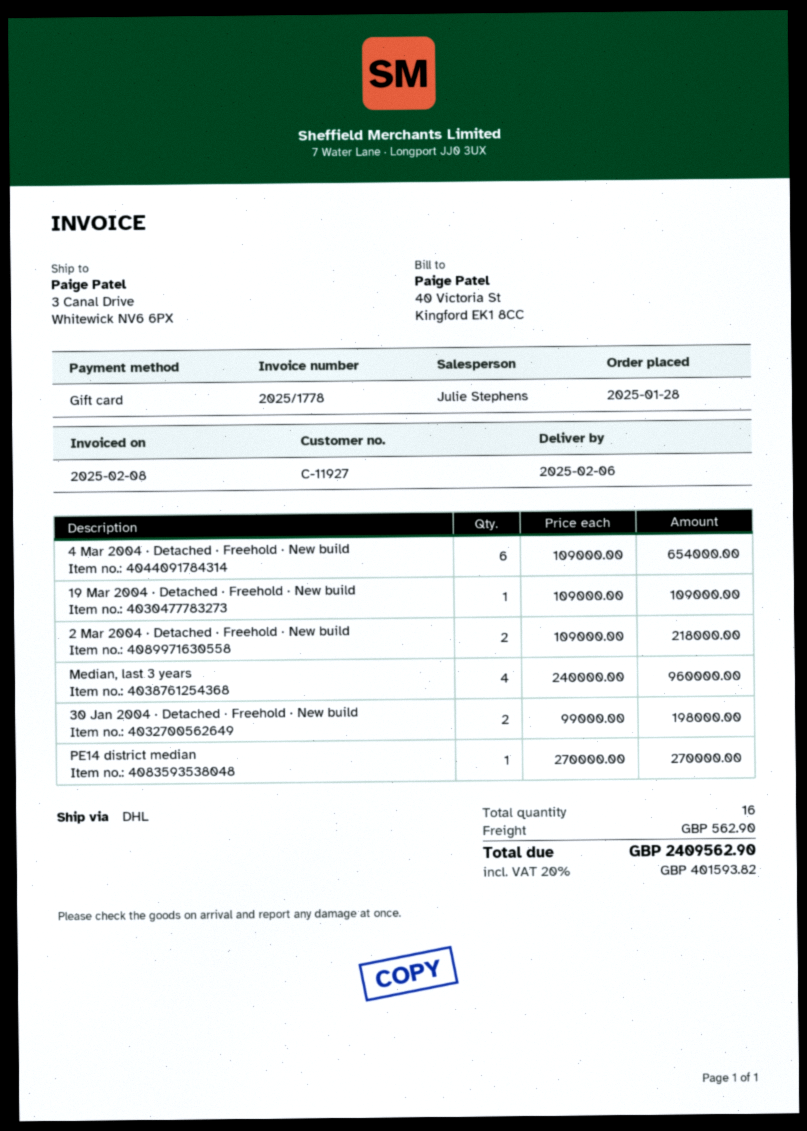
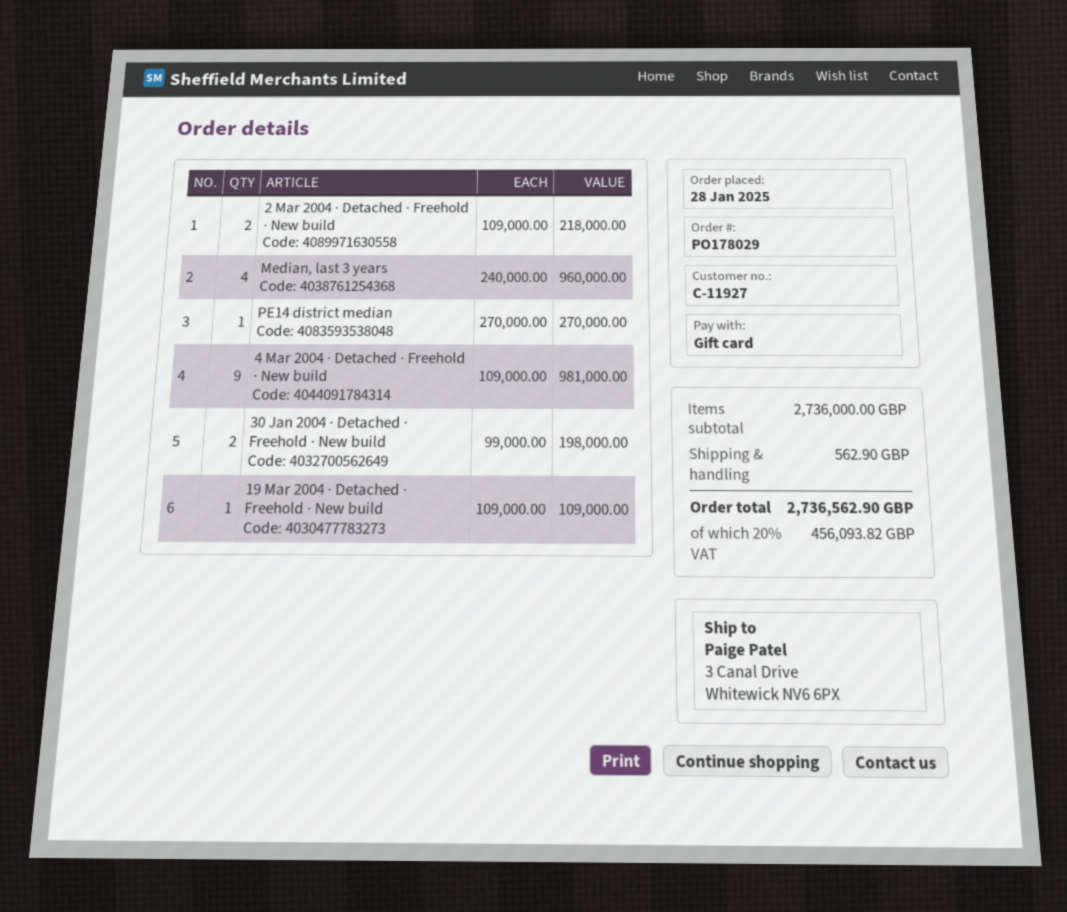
4 Mar 2004 · Detached · Freehold · New build: 6 x 109000.00 = 654000.00 -> 9 x 109000.00 = 981000.00
tax: 20% = 401593.82 -> 20% = 456093.82
total: 2409562.90 -> 2736562.90

